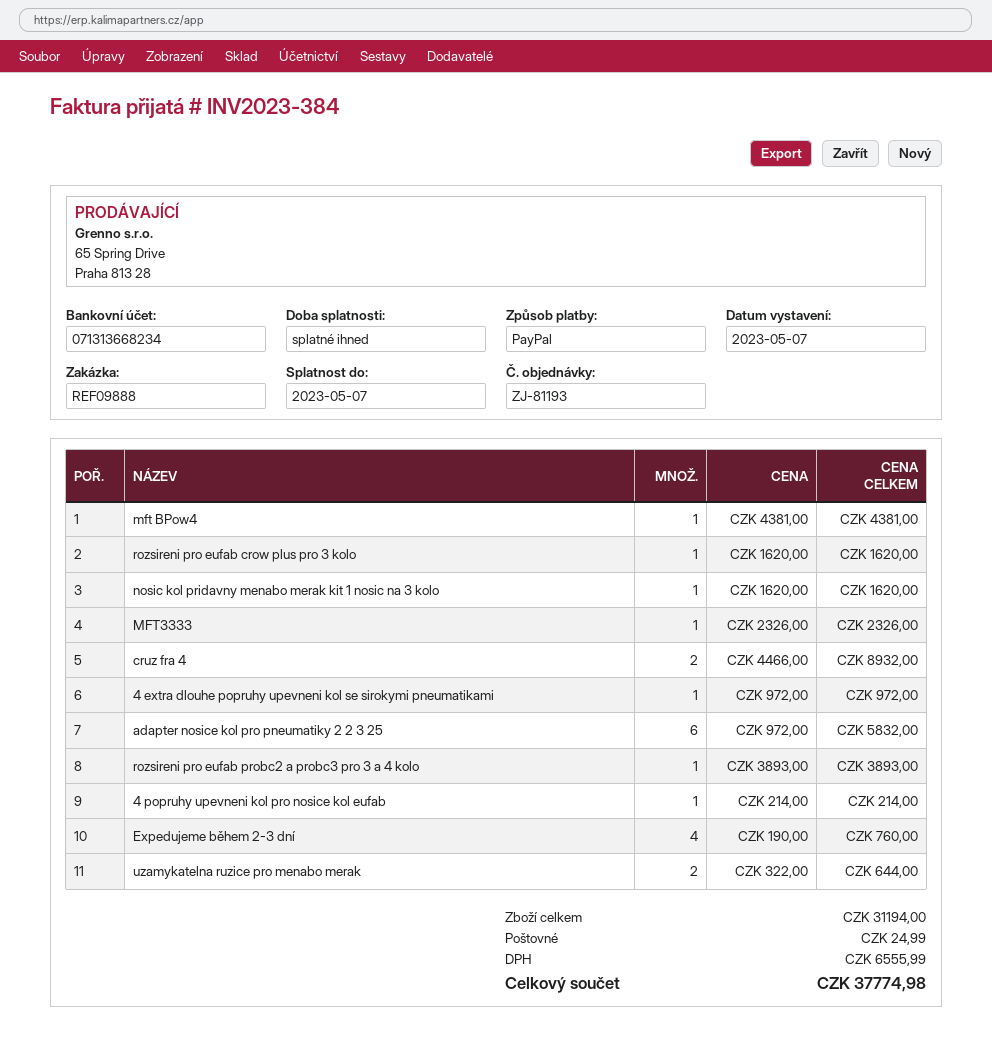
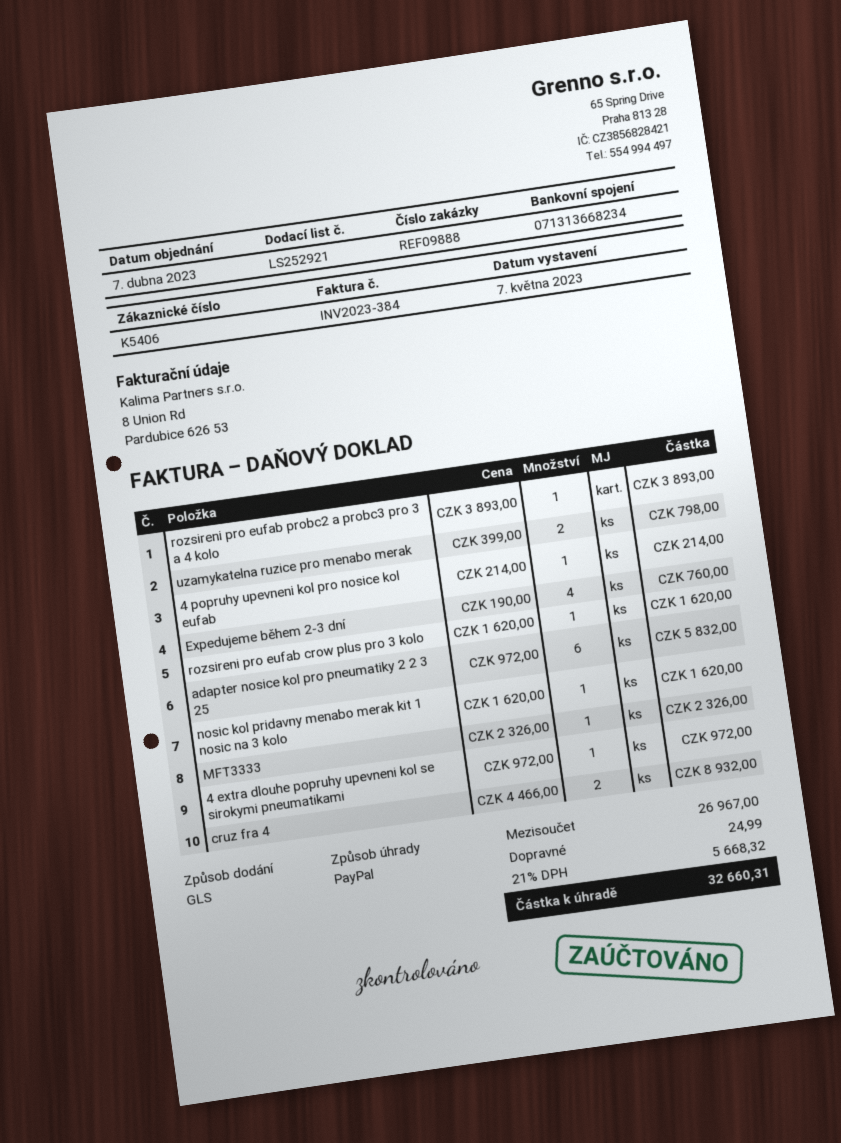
mft BPow4: 1 x 4381.00 = 4381.00 -> none
uzamykatelna ruzice pro menabo merak: 2 x 322.00 = 644.00 -> 2 x 399.00 = 798.00
subtotal: 31194.00 -> 26967.00
tax: 6555.99 -> 5668.32
total: 37774.98 -> 32660.31

